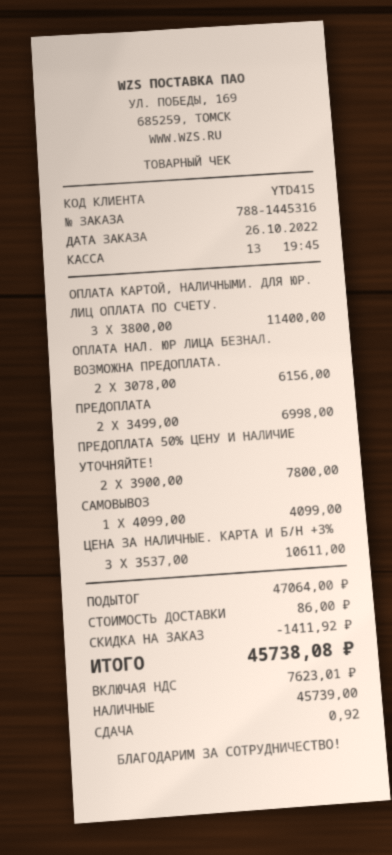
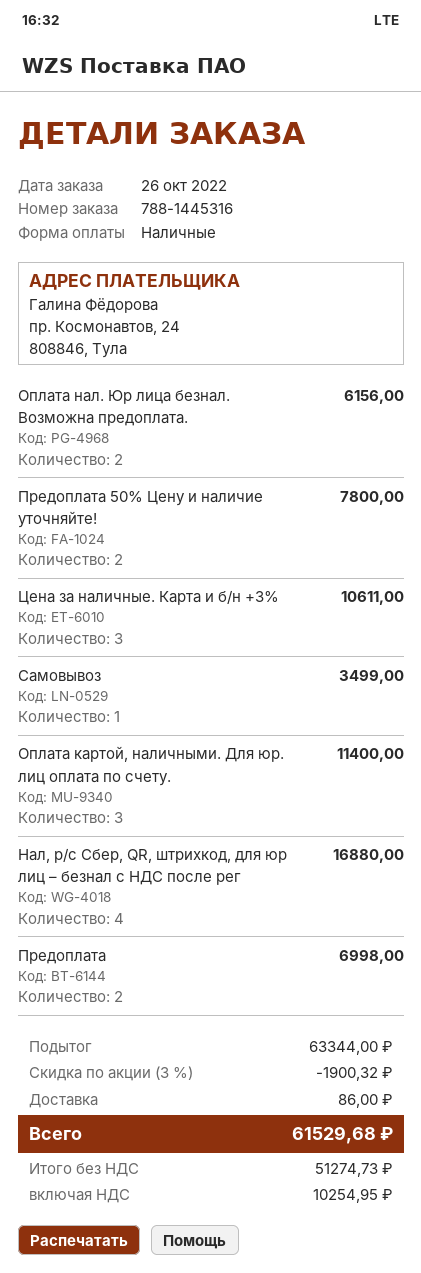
САМОВЫВОЗ: 1 for 4099.00 -> 1 for 3499.00
Нал, р/с Сбер, QR, штрихкод, для юр лиц – безнал с НДС после рег: none -> 4 for 16880.00
subtotal: 47064.00 -> 63344.00
discount: 1411.92 -> 1900.32
tax: 7623.01 -> 10254.95
total: 45738.08 -> 61529.68

